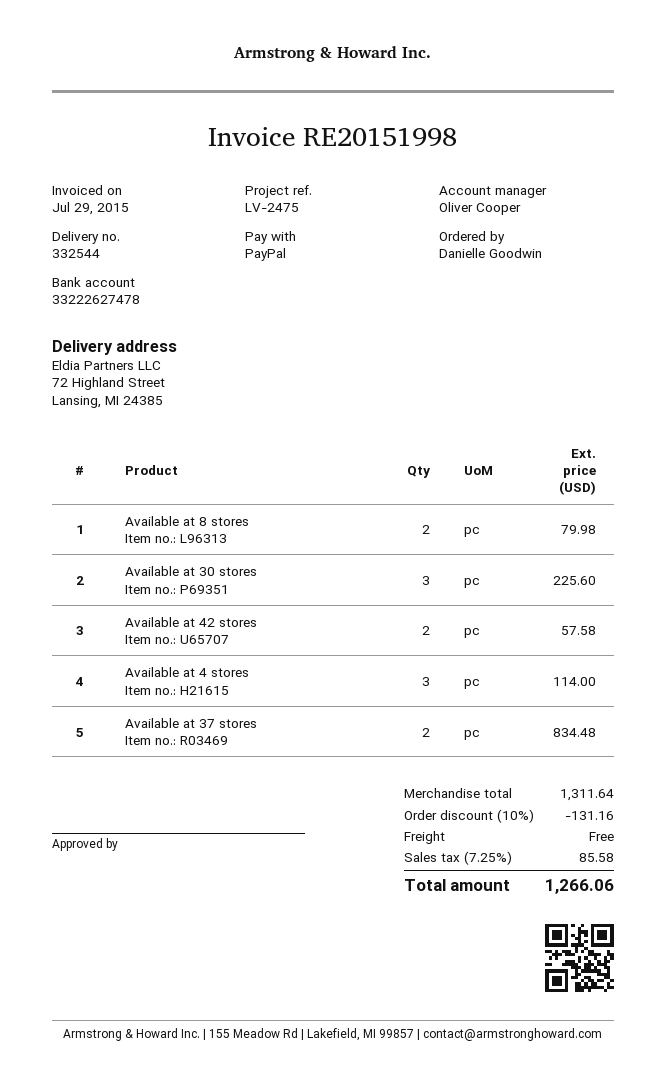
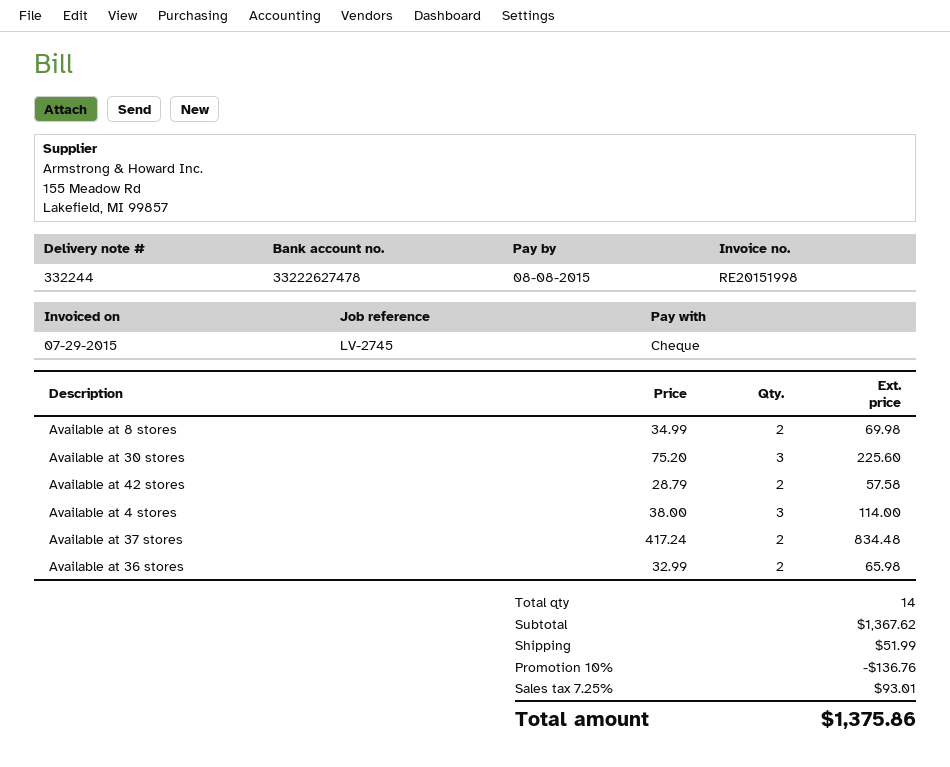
delivery note number: 332544 -> 332244
reference: LV-2475 -> LV-2745
payment method: PayPal -> cheque
Available at 8 stores: 2 for 79.98 -> 2 for 69.98
Available at 36 stores: none -> 2 for 65.98
subtotal: 1311.64 -> 1367.62
discount: 10% = 131.16 -> 10% = 136.76
shipping: 0.00 -> 51.99
tax: 7.25% = 85.58 -> 7.25% = 93.01
total: 1266.06 -> 1375.86

